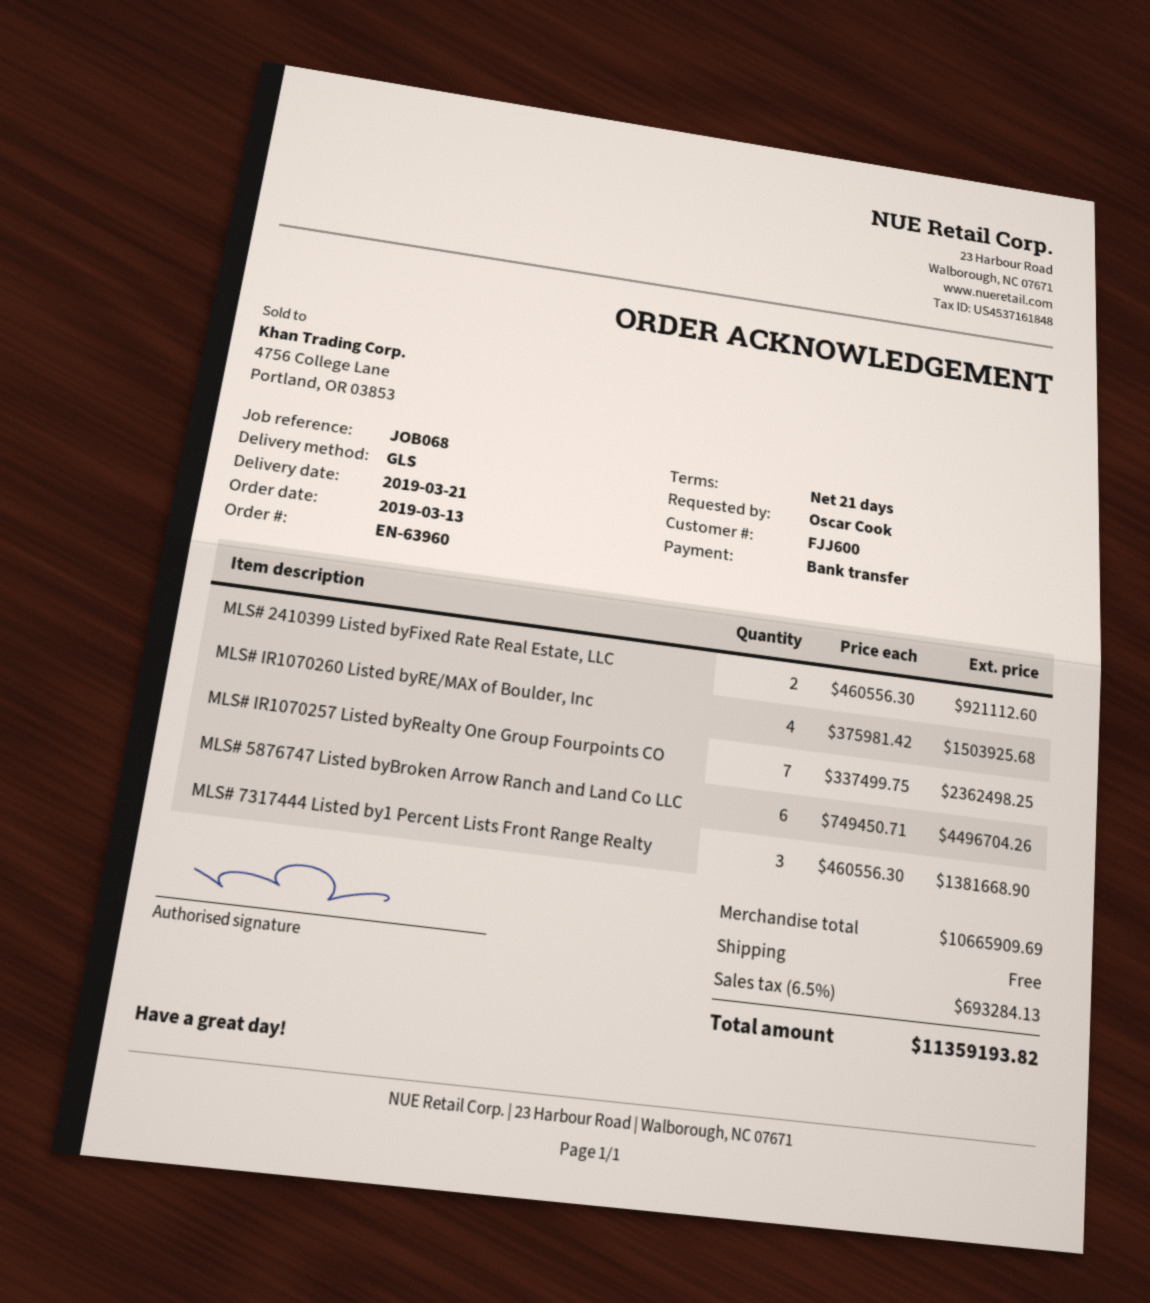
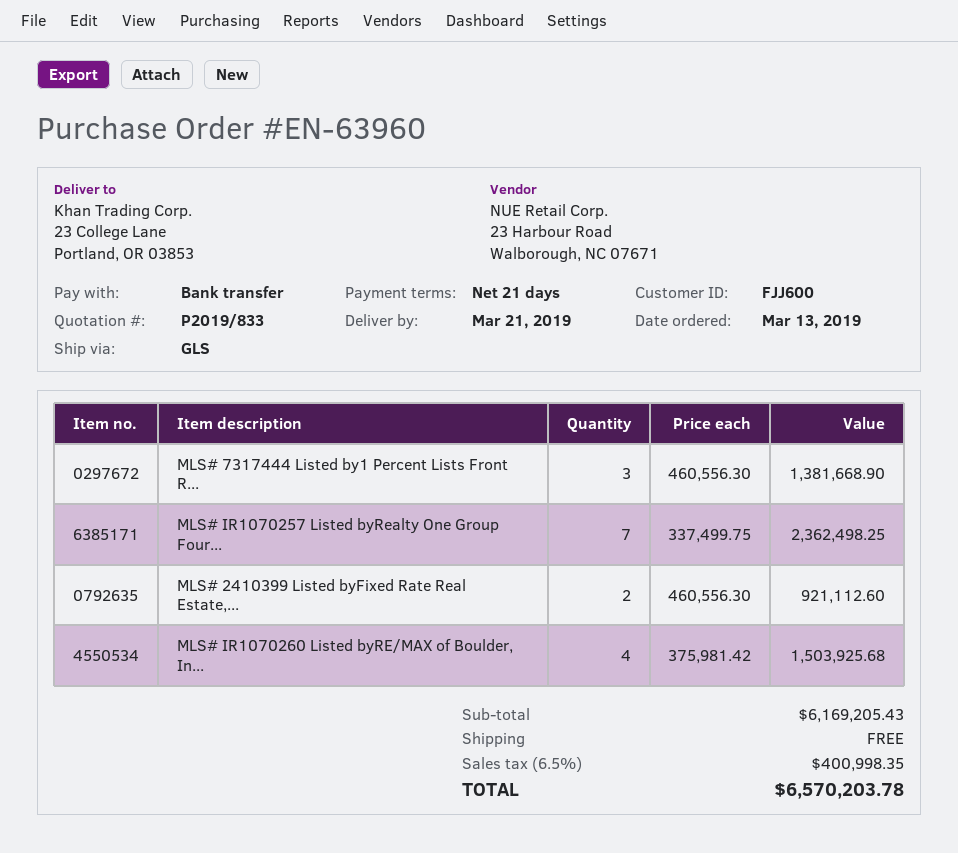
MLS# 5876747 Listed byBroken Arrow Ranch and Land Co LLC: 6 x 749450.71 = 4496704.26 -> none
subtotal: 10665909.69 -> 6169205.43
tax: 6.5% = 693284.13 -> 6.5% = 400998.35
total: 11359193.82 -> 6570203.78

